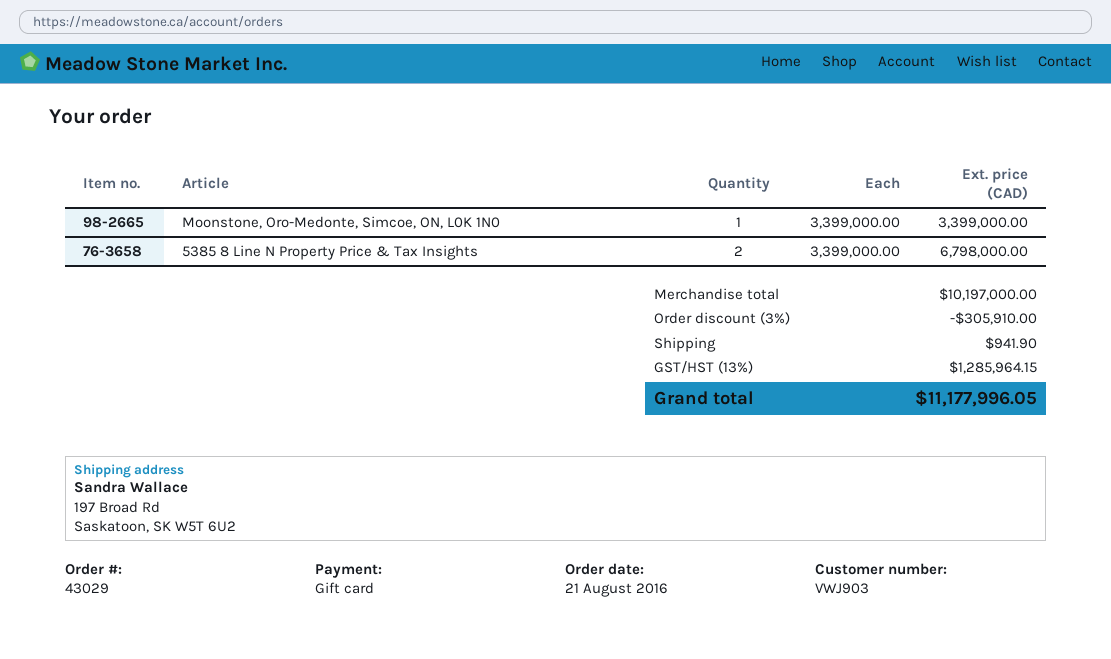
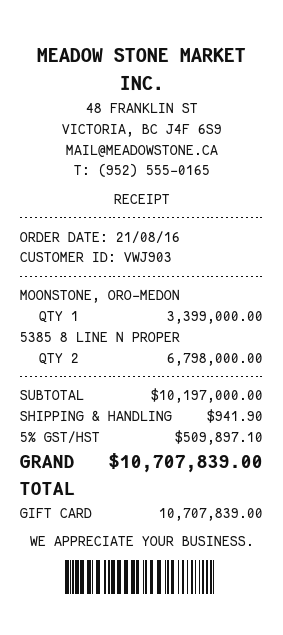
discount: 3% = 305910.00 -> none
tax: 13% = 1285964.15 -> 5% = 509897.10
total: 11177996.05 -> 10707839.00

